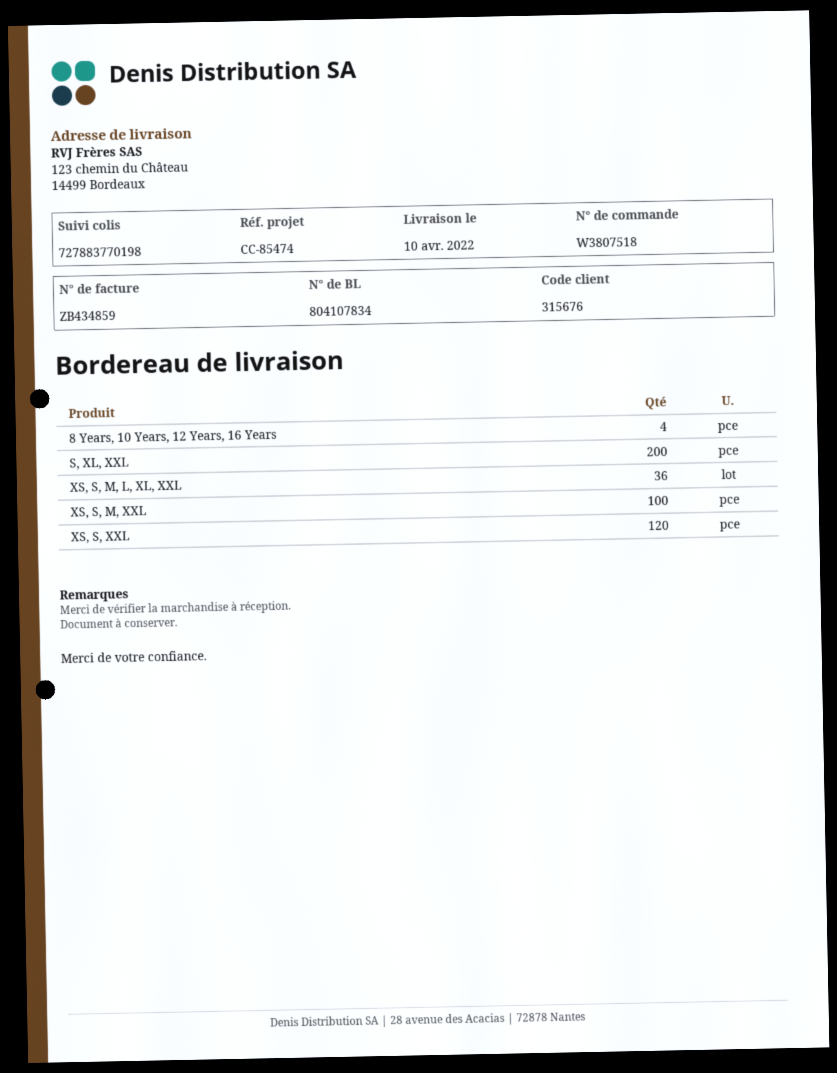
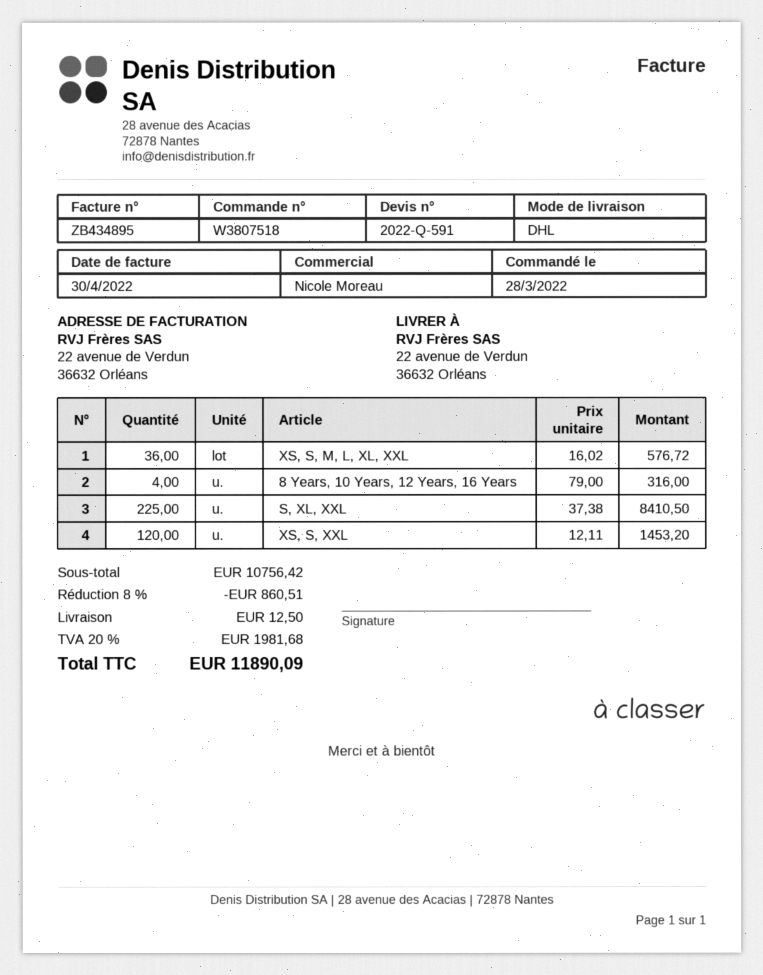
invoice number: ZB434859 -> ZB434895
ship to: 123 chemin du Château, 14499 Bordeaux -> 22 avenue de Verdun, 36632 Orléans
S, XL, XXL: 200 -> 225
XS, S, M, XXL: 100 -> none

